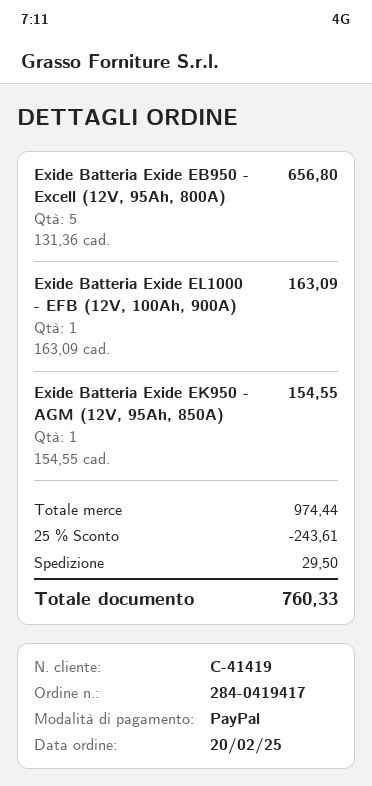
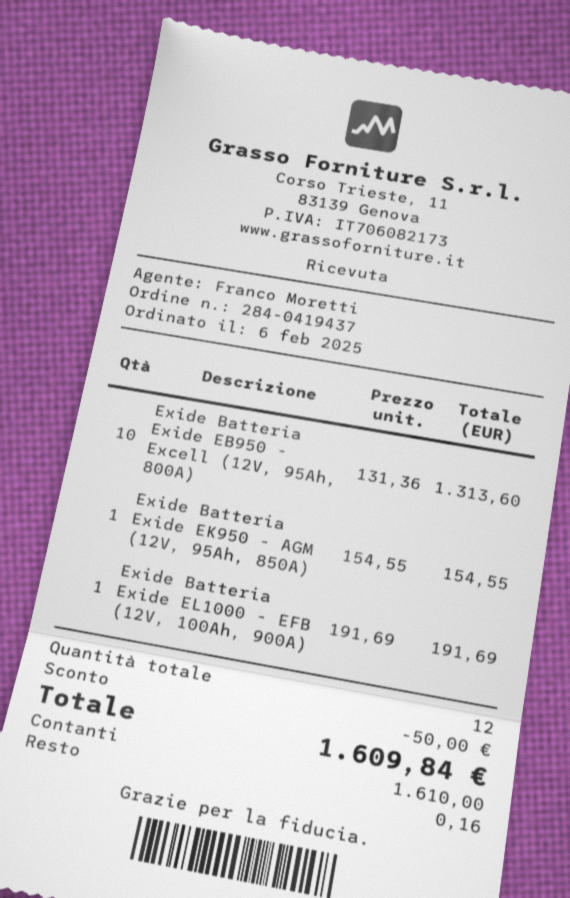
order number: 284-0419417 -> 284-0419437
order date: 2025-02-20 -> 2025-02-06
payment method: PayPal -> cash
Exide Batteria Exide EB950 - Excell (12V, 95Ah, 800A): 5 x 131.36 = 656.80 -> 10 x 131.36 = 1313.60
Exide Batteria Exide EL1000 - EFB (12V, 100Ah, 900A): 1 x 163.09 = 163.09 -> 1 x 191.69 = 191.69
discount: 243.61 -> 50.00
shipping: 29.50 -> none
total: 760.33 -> 1609.84

